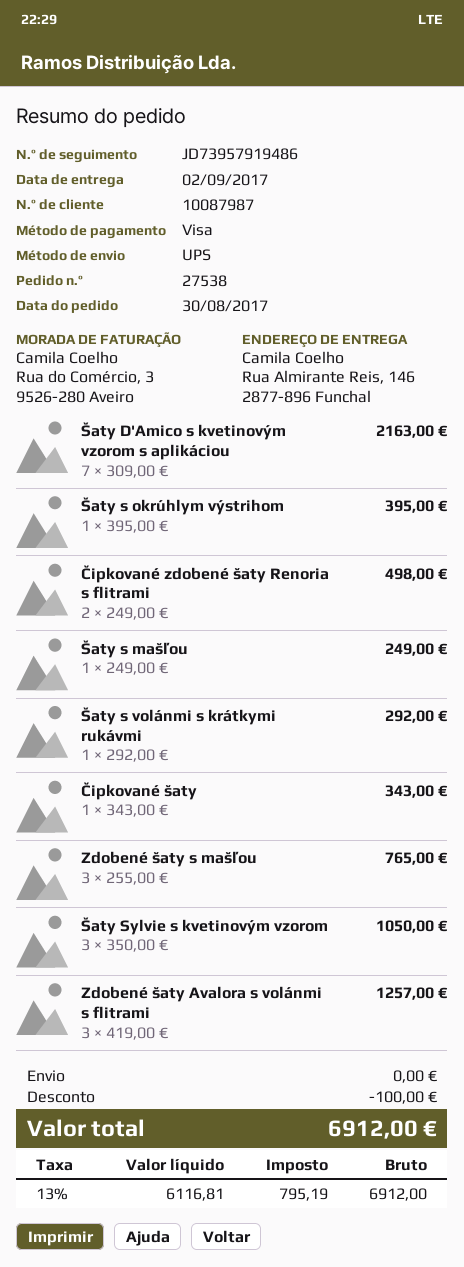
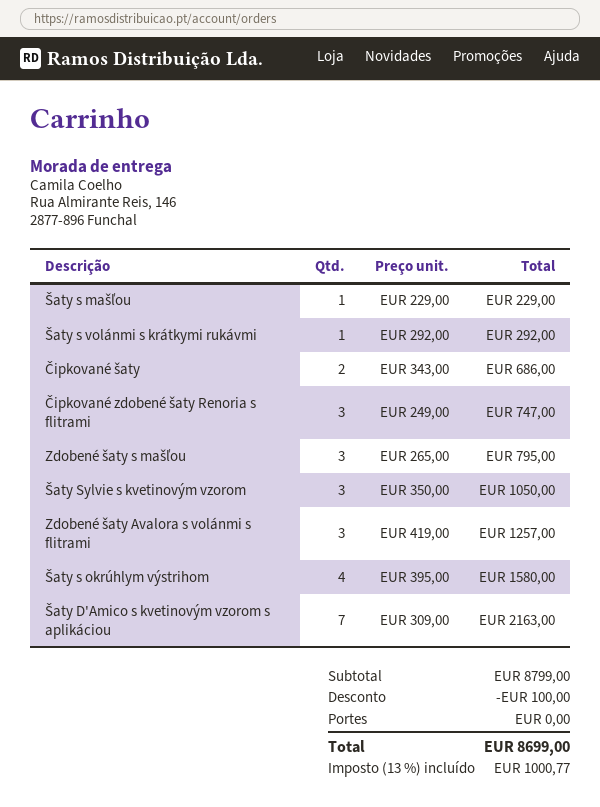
Šaty s okrúhlym výstrihom: 1 x 395.00 = 395.00 -> 4 x 395.00 = 1580.00
Čipkované zdobené šaty Renoria s flitrami: 2 x 249.00 = 498.00 -> 3 x 249.00 = 747.00
Šaty s mašľou: 1 x 249.00 = 249.00 -> 1 x 229.00 = 229.00
Čipkované šaty: 1 x 343.00 = 343.00 -> 2 x 343.00 = 686.00
Zdobené šaty s mašľou: 3 x 255.00 = 765.00 -> 3 x 265.00 = 795.00
tax: 13% = 795.19 -> 13% = 1000.77
total: 6912.00 -> 8699.00

